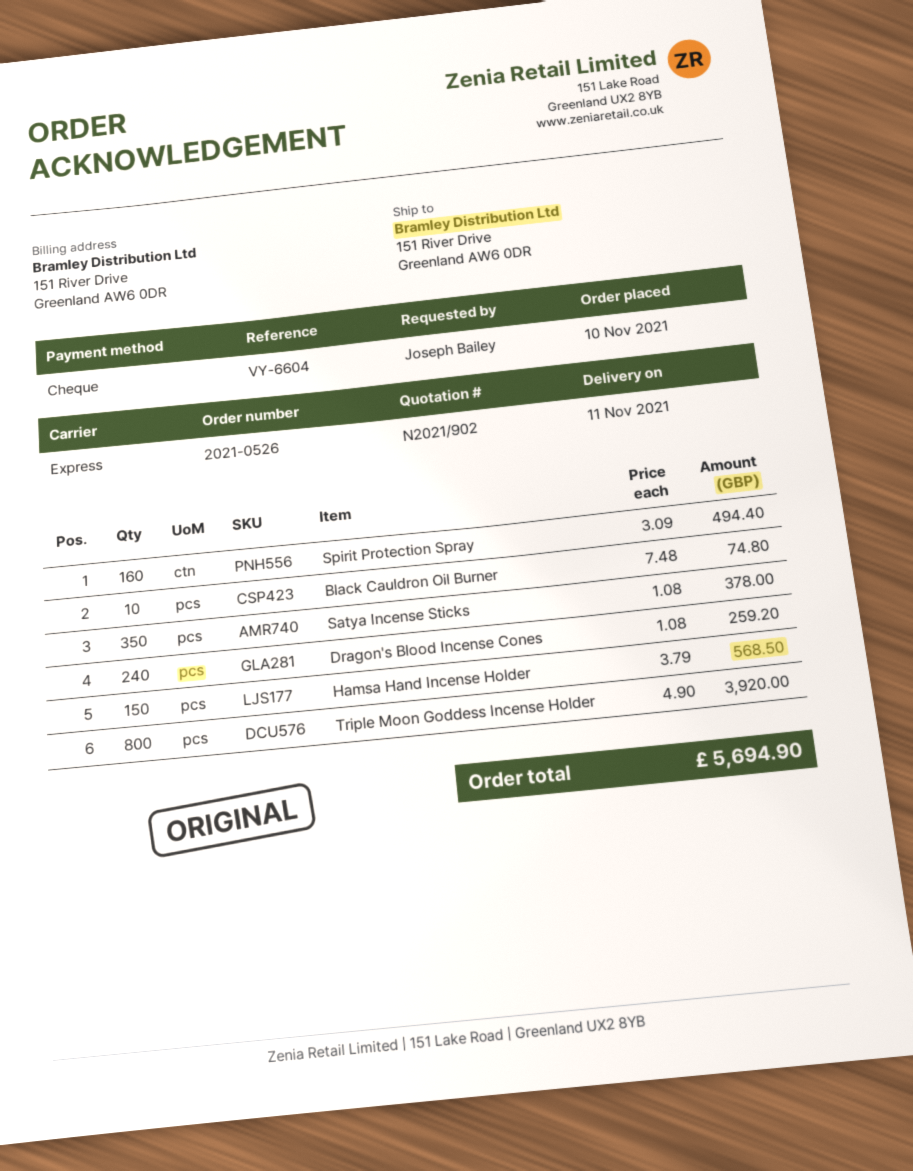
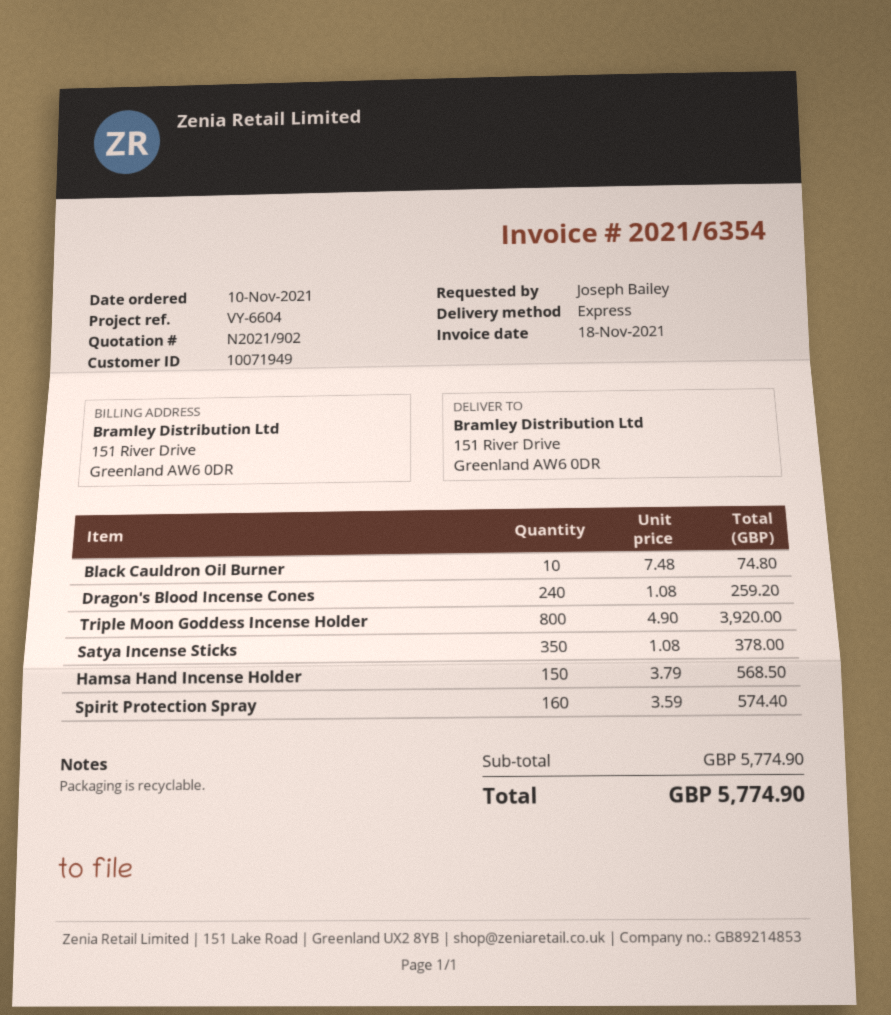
Spirit Protection Spray: 160 x 3.09 = 494.40 -> 160 x 3.59 = 574.40
total: 5694.90 -> 5774.90

